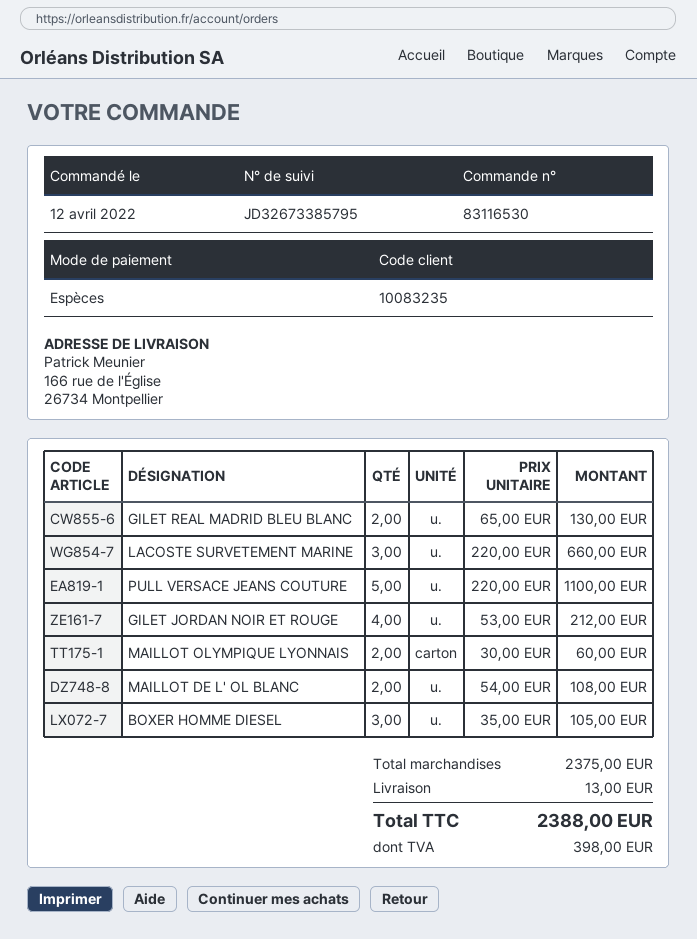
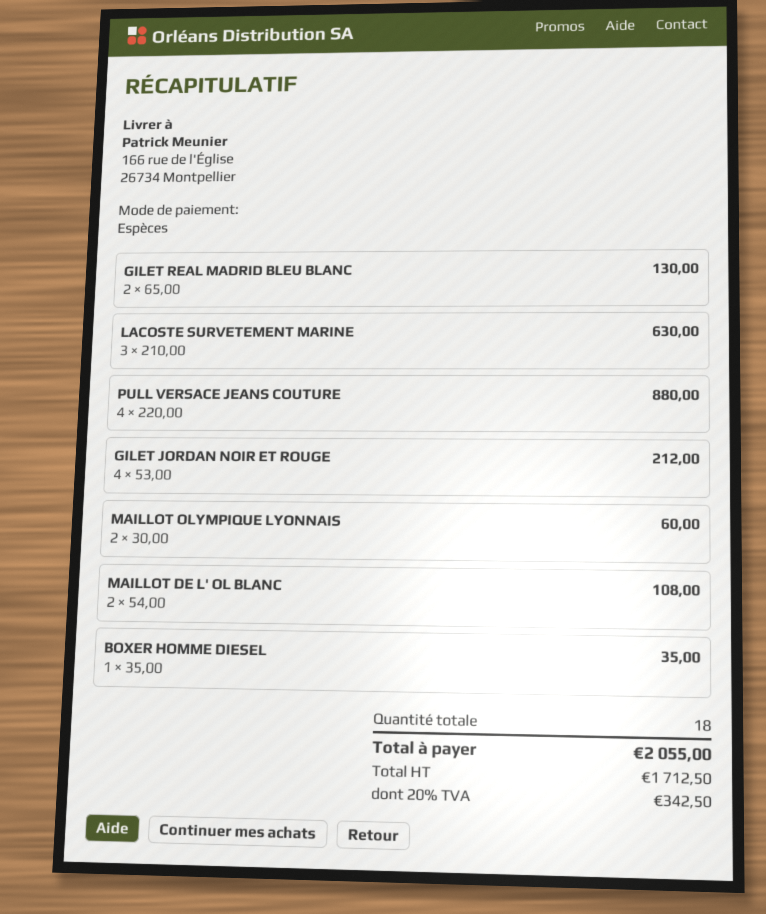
LACOSTE SURVETEMENT MARINE: 3 x 220.00 = 660.00 -> 3 x 210.00 = 630.00
PULL VERSACE JEANS COUTURE: 5 x 220.00 = 1100.00 -> 4 x 220.00 = 880.00
BOXER HOMME DIESEL: 3 x 35.00 = 105.00 -> 1 x 35.00 = 35.00
shipping: 13.00 -> none
tax: 398.00 -> 342.50
total: 2388.00 -> 2055.00

